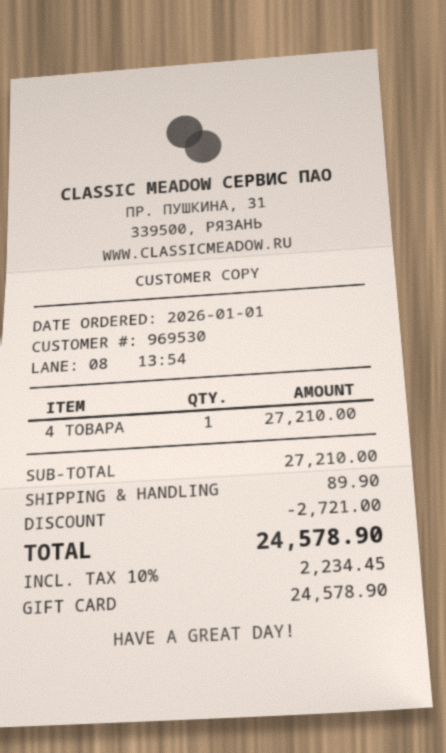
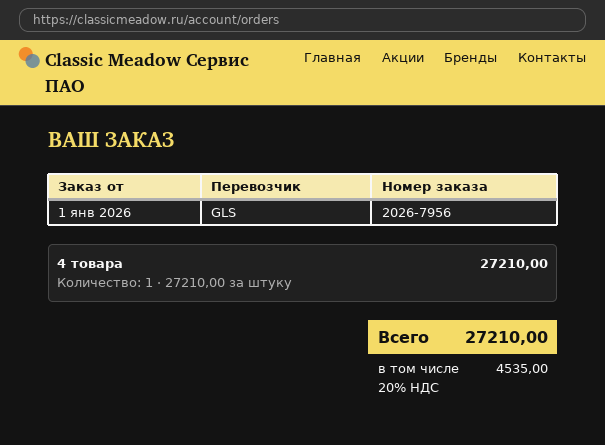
discount: 2721.00 -> none
shipping: 89.90 -> none
tax: 10% = 2234.45 -> 20% = 4535.00
total: 24578.90 -> 27210.00

